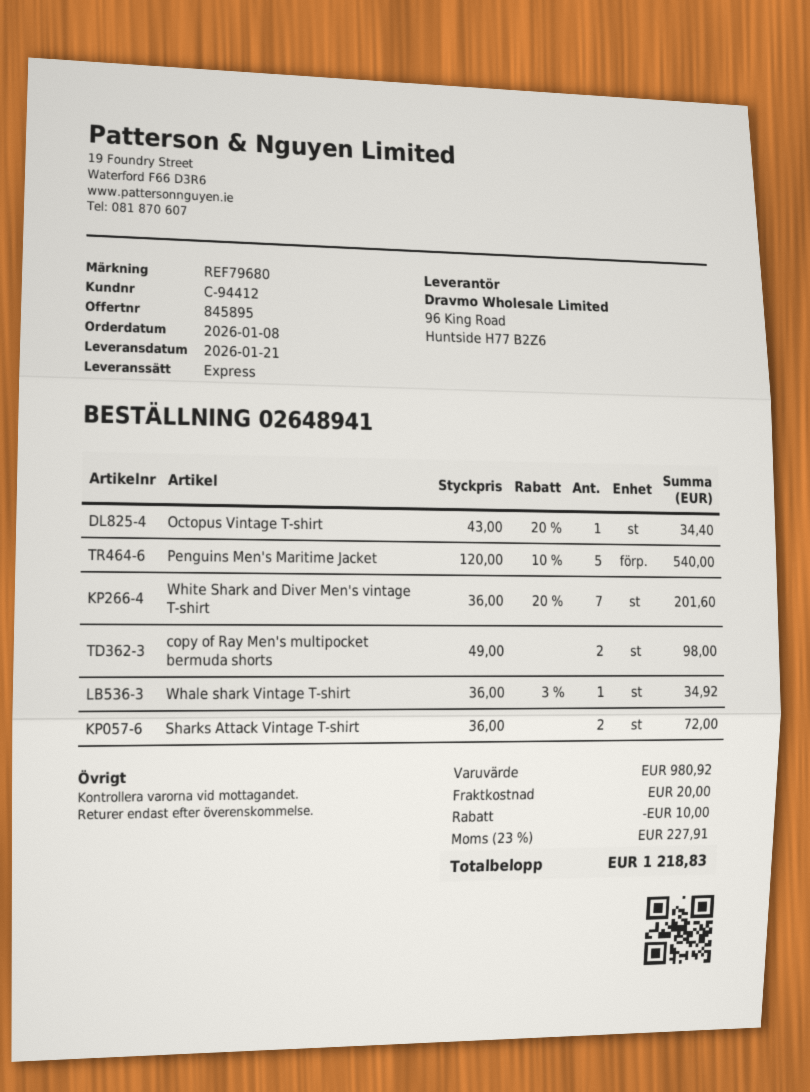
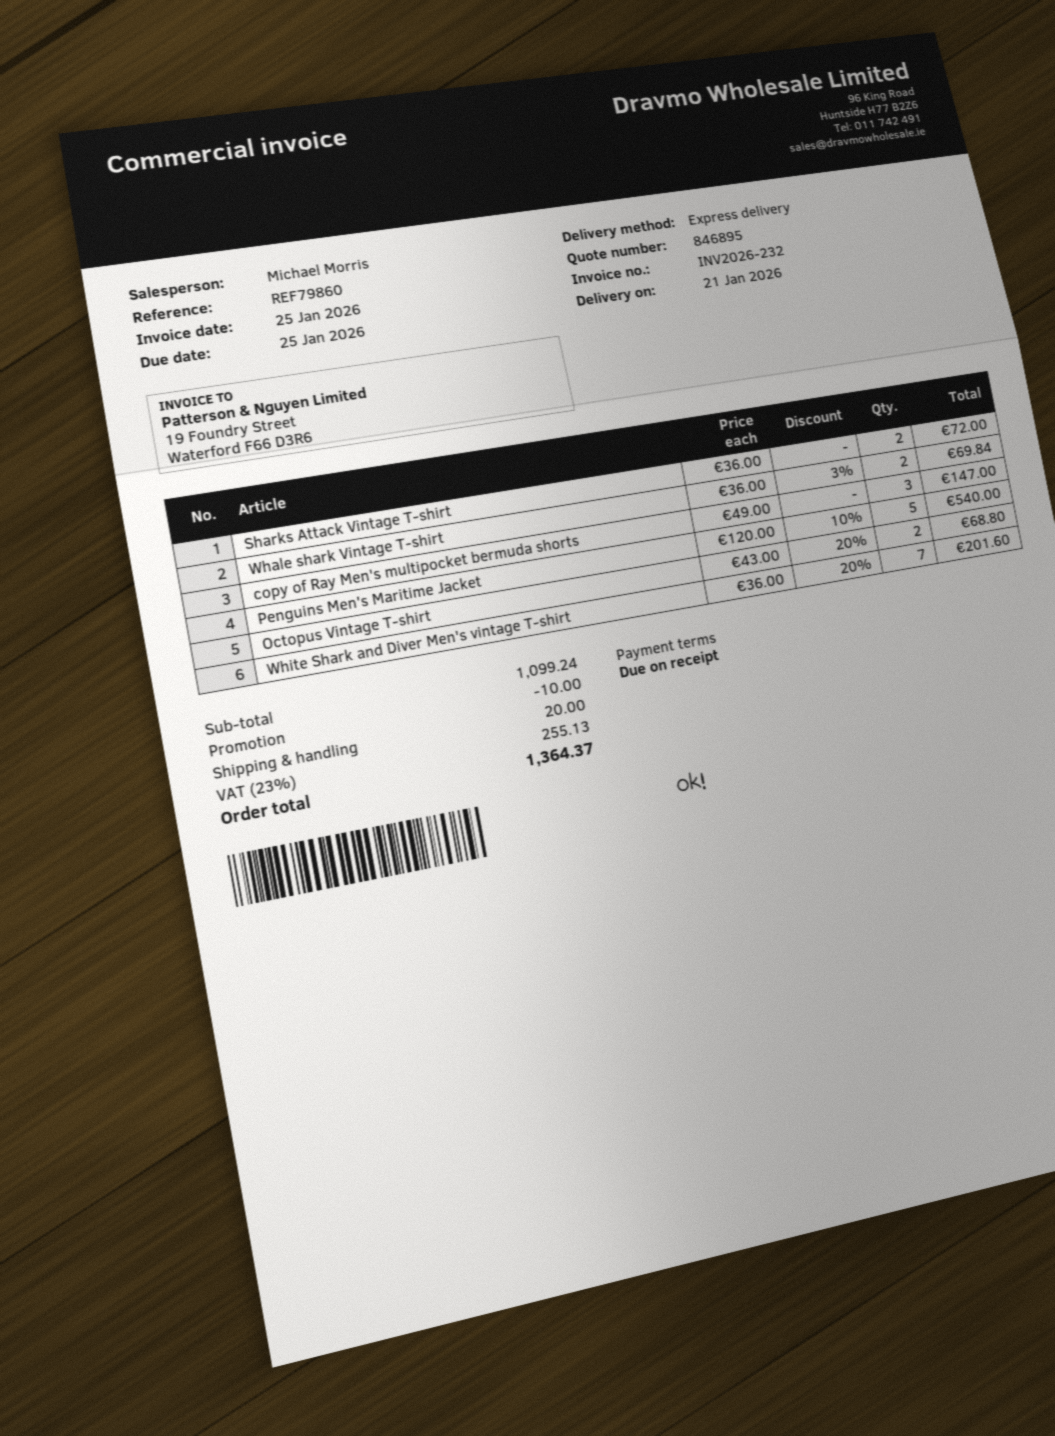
quote number: 845895 -> 846895
reference: REF79680 -> REF79860
Octopus Vintage T-shirt: 1 x 43.00 - 20% = 34.40 -> 2 x 43.00 - 20% = 68.80
copy of Ray Men's multipocket bermuda shorts: 2 x 49.00 = 98.00 -> 3 x 49.00 = 147.00
Whale shark Vintage T-shirt: 1 x 36.00 - 3% = 34.92 -> 2 x 36.00 - 3% = 69.84
subtotal: 980.92 -> 1099.24
tax: 23% = 227.91 -> 23% = 255.13
total: 1218.83 -> 1364.37

